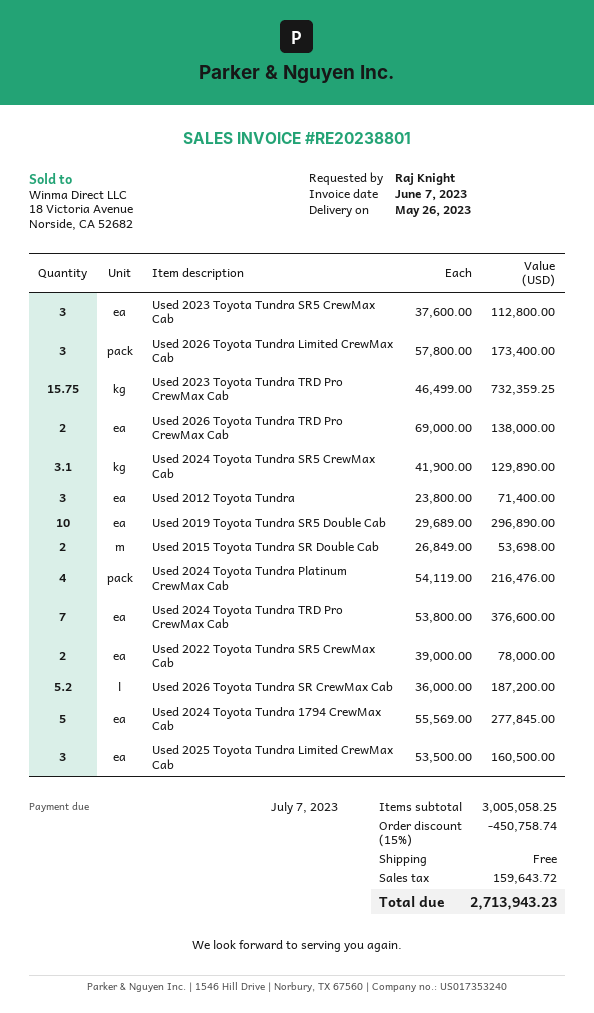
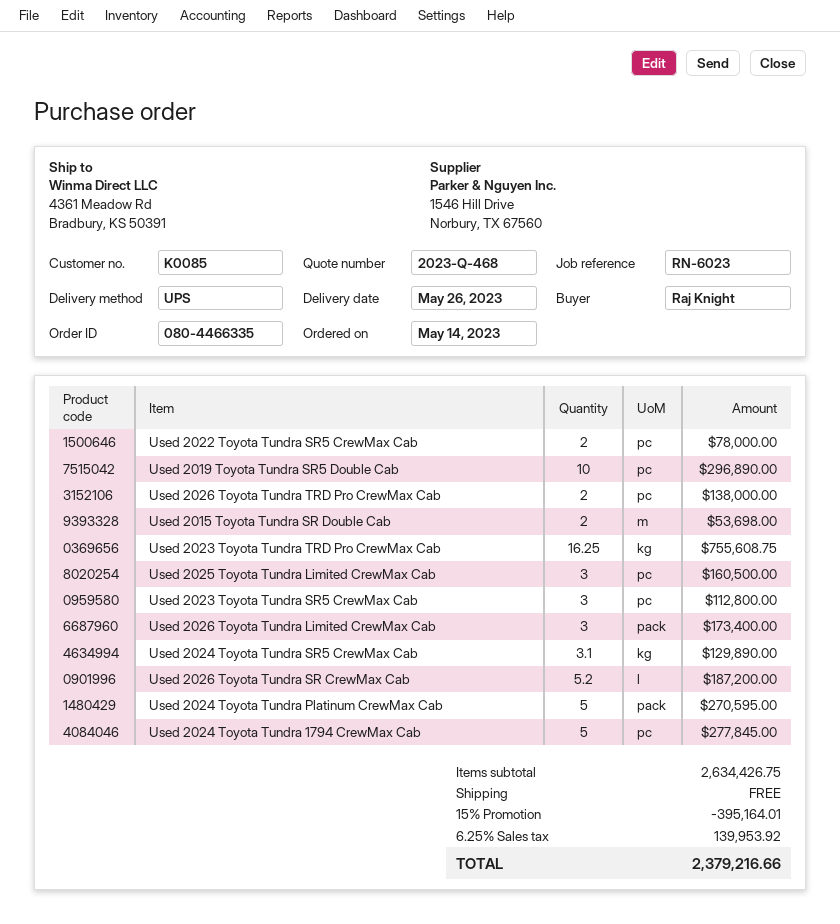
Used 2023 Toyota Tundra TRD Pro CrewMax Cab: 15.75 for 732359.25 -> 16.25 for 755608.75
Used 2012 Toyota Tundra: 3 for 71400.00 -> none
Used 2024 Toyota Tundra Platinum CrewMax Cab: 4 for 216476.00 -> 5 for 270595.00
Used 2024 Toyota Tundra TRD Pro CrewMax Cab: 7 for 376600.00 -> none
subtotal: 3005058.25 -> 2634426.75
discount: 15% = 450758.74 -> 15% = 395164.01
tax: 159643.72 -> 139953.92
total: 2713943.23 -> 2379216.66

